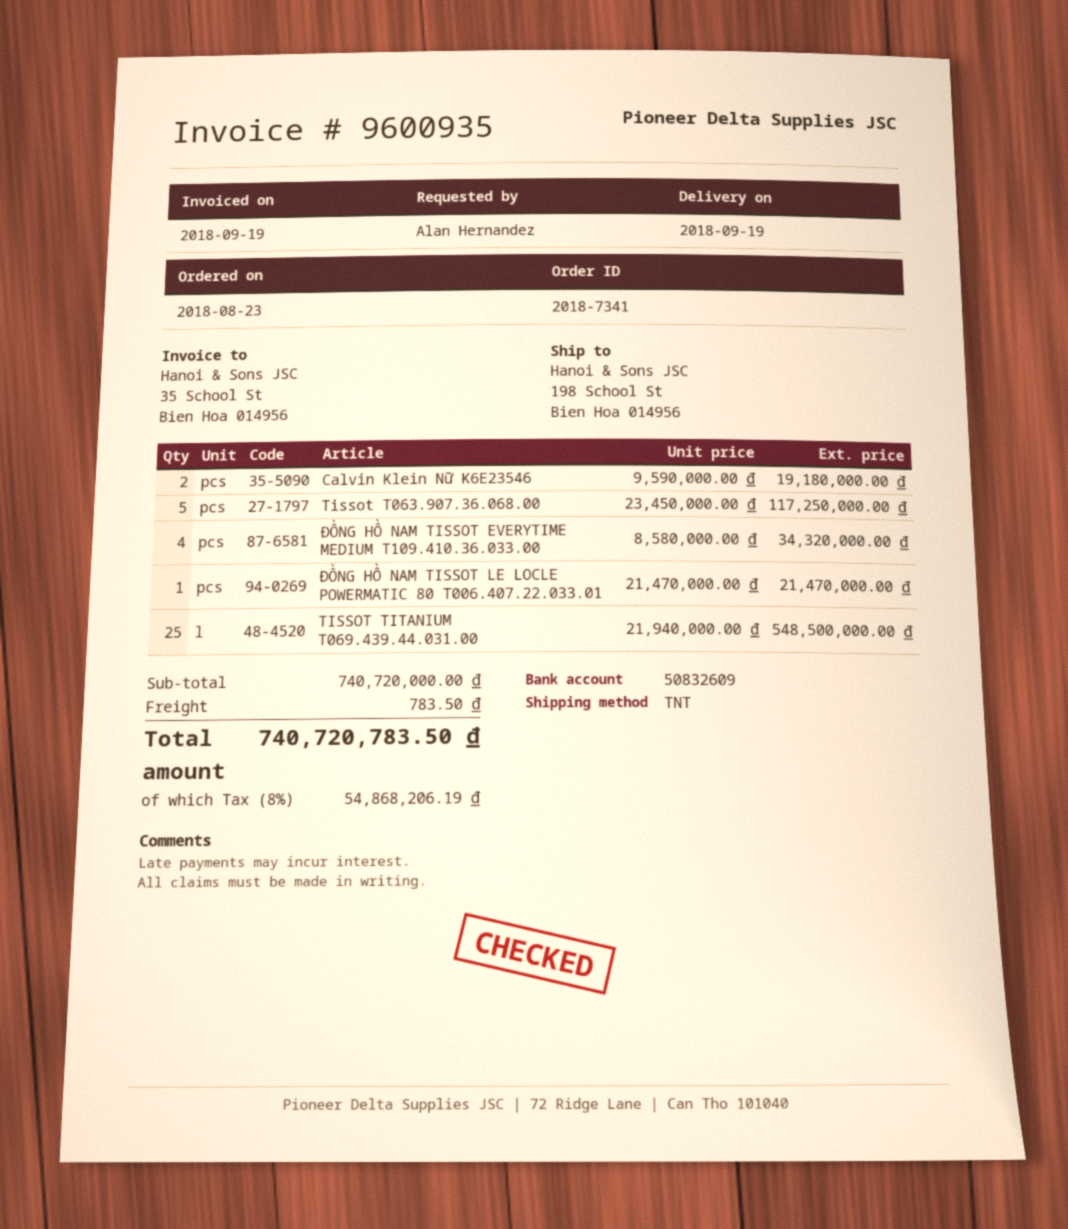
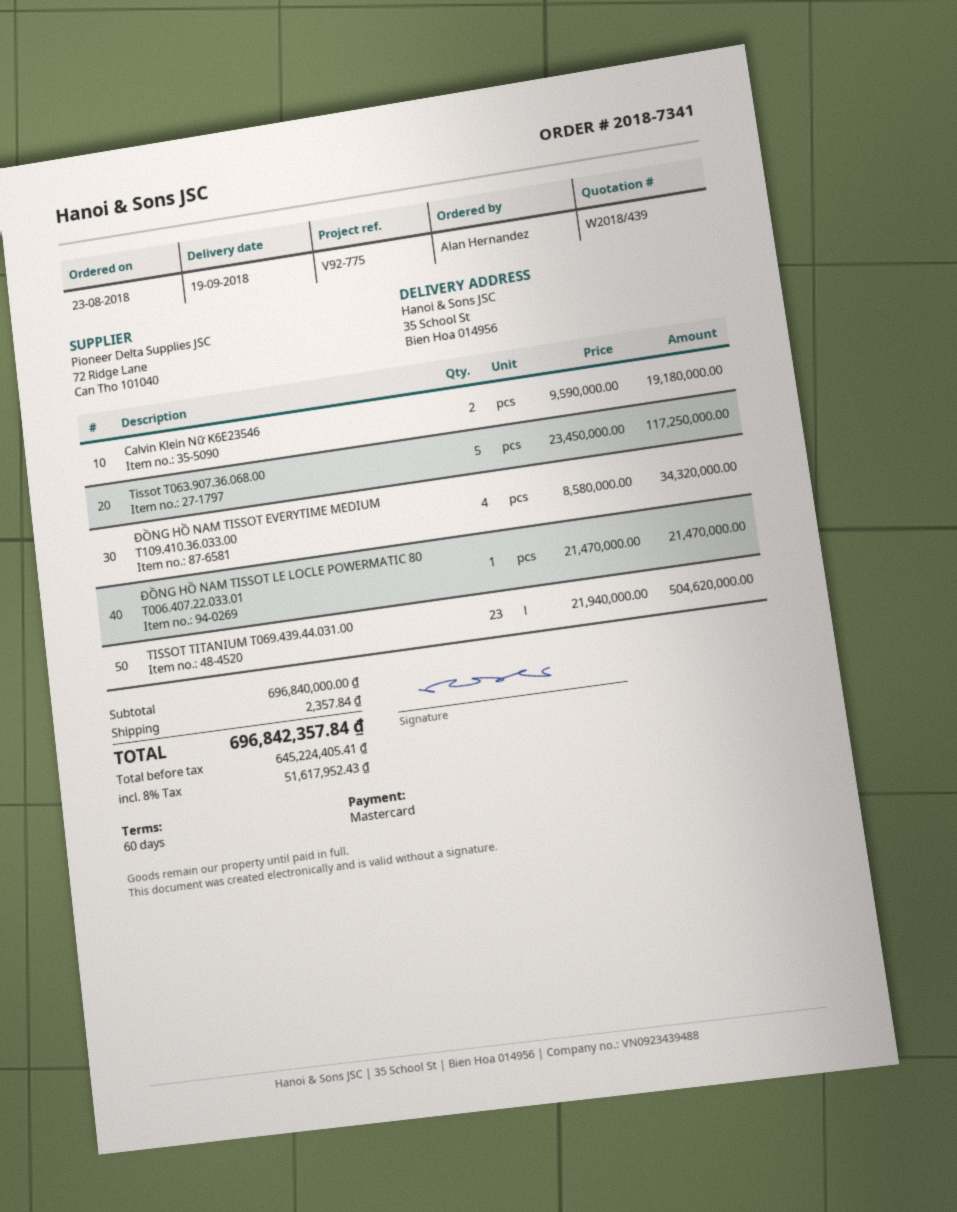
ship to: 198 School St, Bien Hoa 014956 -> 35 School St, Bien Hoa 014956
TISSOT TITANIUM T069.439.44.031.00: 25 x 21940000.00 = 548500000.00 -> 23 x 21940000.00 = 504620000.00
subtotal: 740720000.00 -> 696840000.00
shipping: 783.50 -> 2357.84
tax: 8% = 54868206.19 -> 8% = 51617952.43
total: 740720783.50 -> 696842357.84

